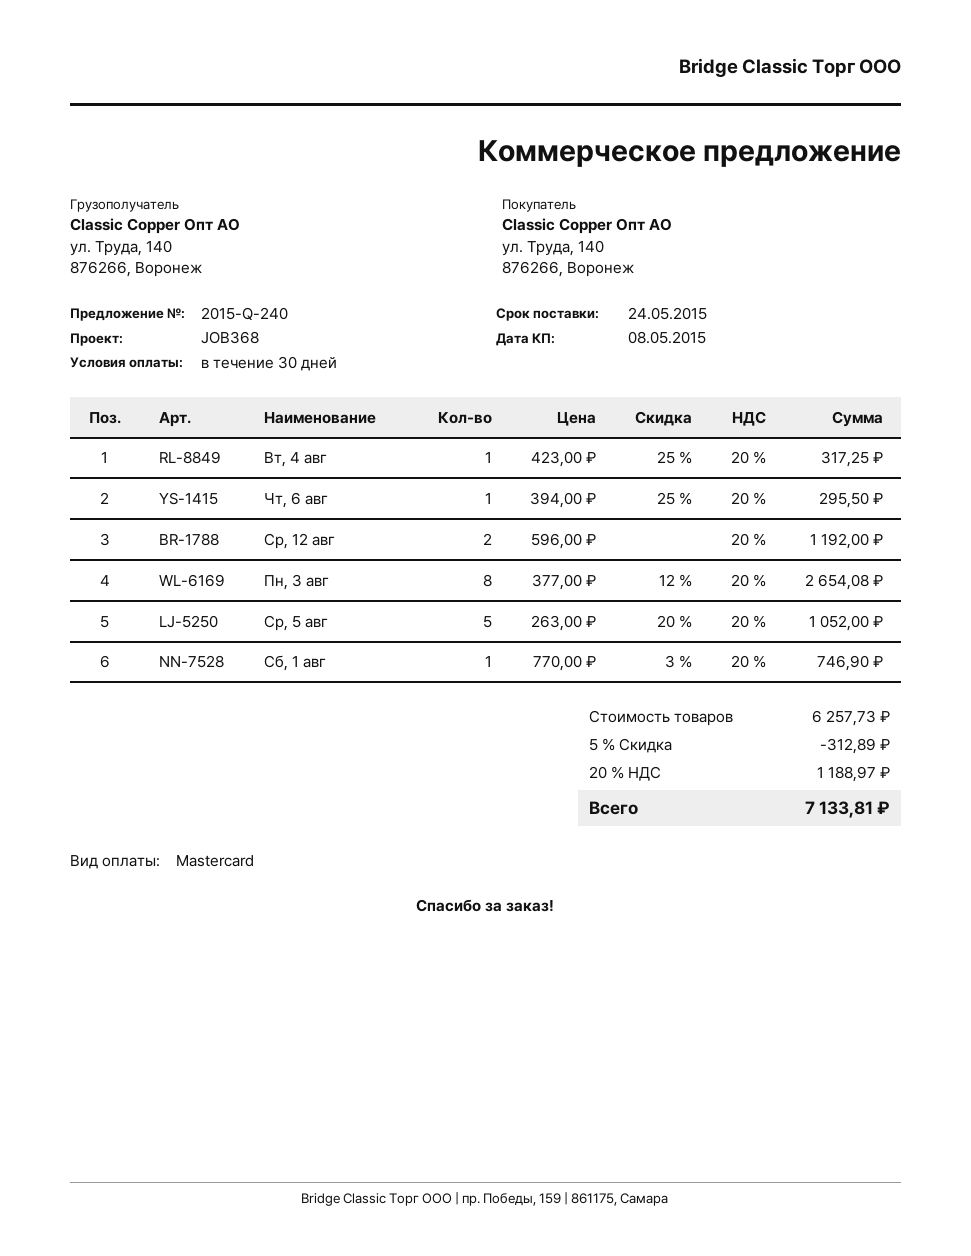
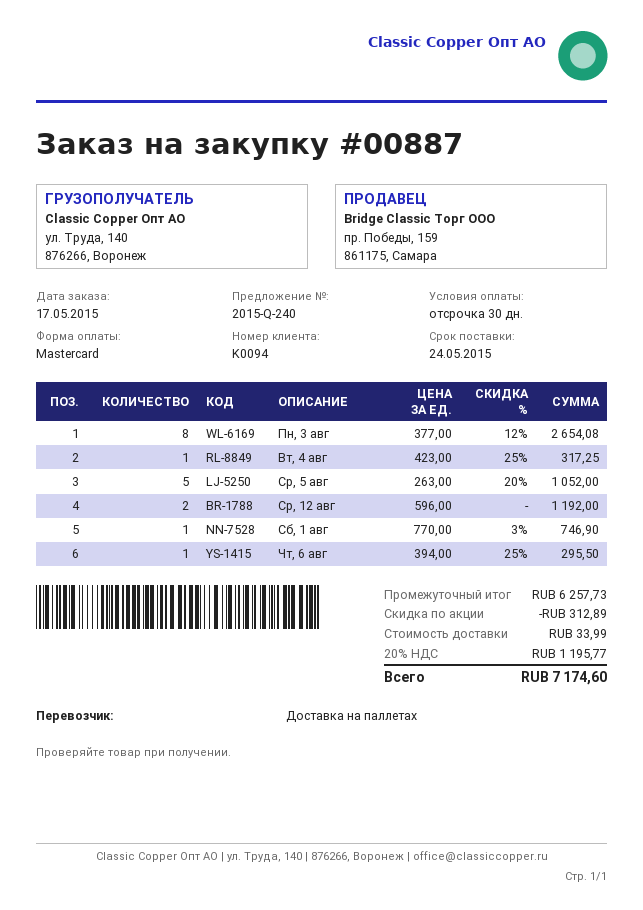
shipping: none -> 33.99
tax: 20% = 1188.97 -> 20% = 1195.77
total: 7133.81 -> 7174.60

